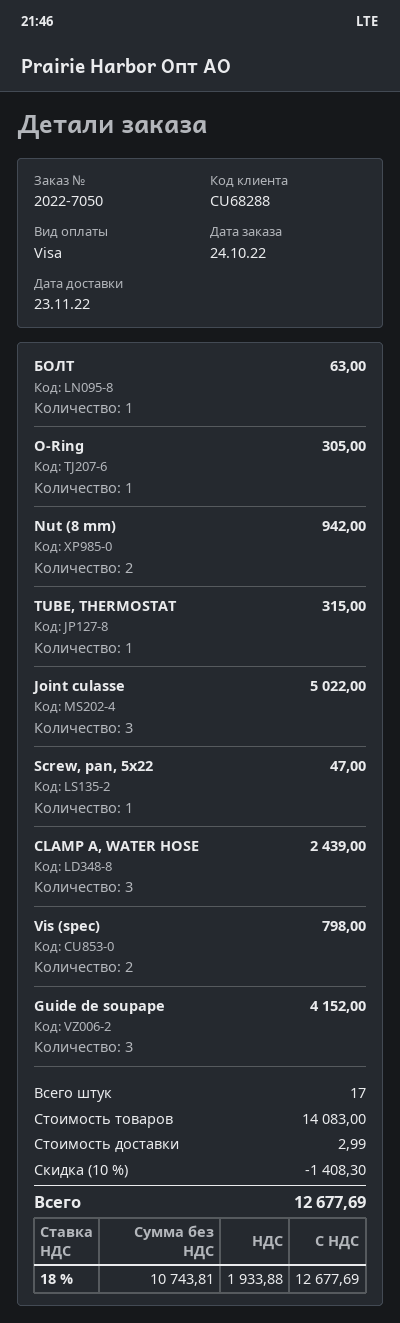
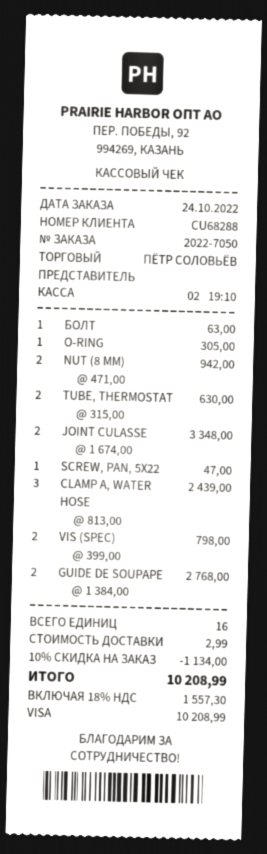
TUBE, THERMOSTAT: 1 for 315.00 -> 2 for 630.00
Joint culasse: 3 for 5022.00 -> 2 for 3348.00
Guide de soupape: 3 for 4152.00 -> 2 for 2768.00
total quantity: 17 -> 16
discount: 10% = 1408.30 -> 10% = 1134.00
tax: 18% = 1933.88 -> 18% = 1557.30
total: 12677.69 -> 10208.99

